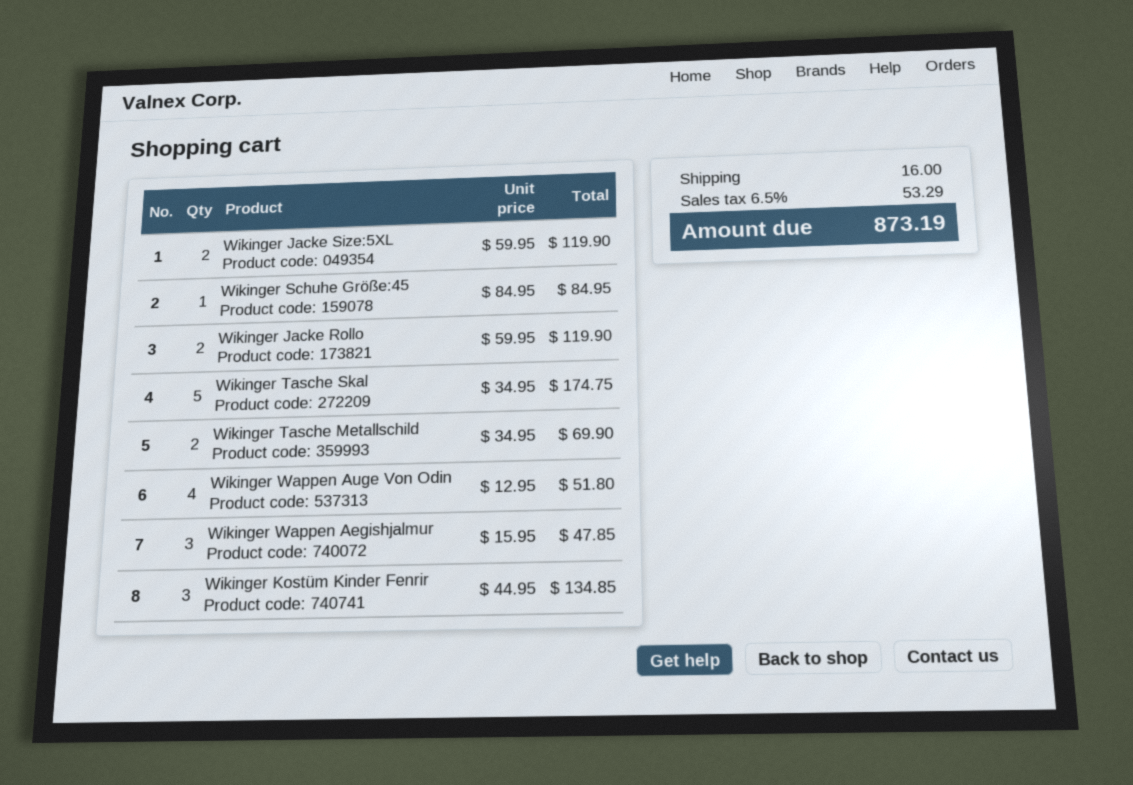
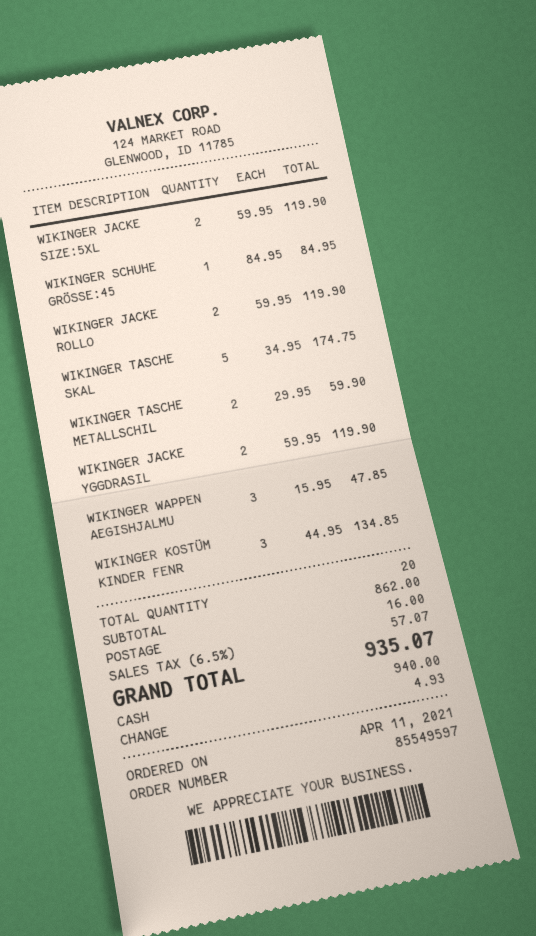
Wikinger Tasche Metallschild: 2 x 34.95 = 69.90 -> 2 x 29.95 = 59.90
Wikinger Wappen Auge Von Odin: 4 x 12.95 = 51.80 -> none
WIKINGER JACKE YGGDRASIL: none -> 2 x 59.95 = 119.90
tax: 6.5% = 53.29 -> 6.5% = 57.07
total: 873.19 -> 935.07

